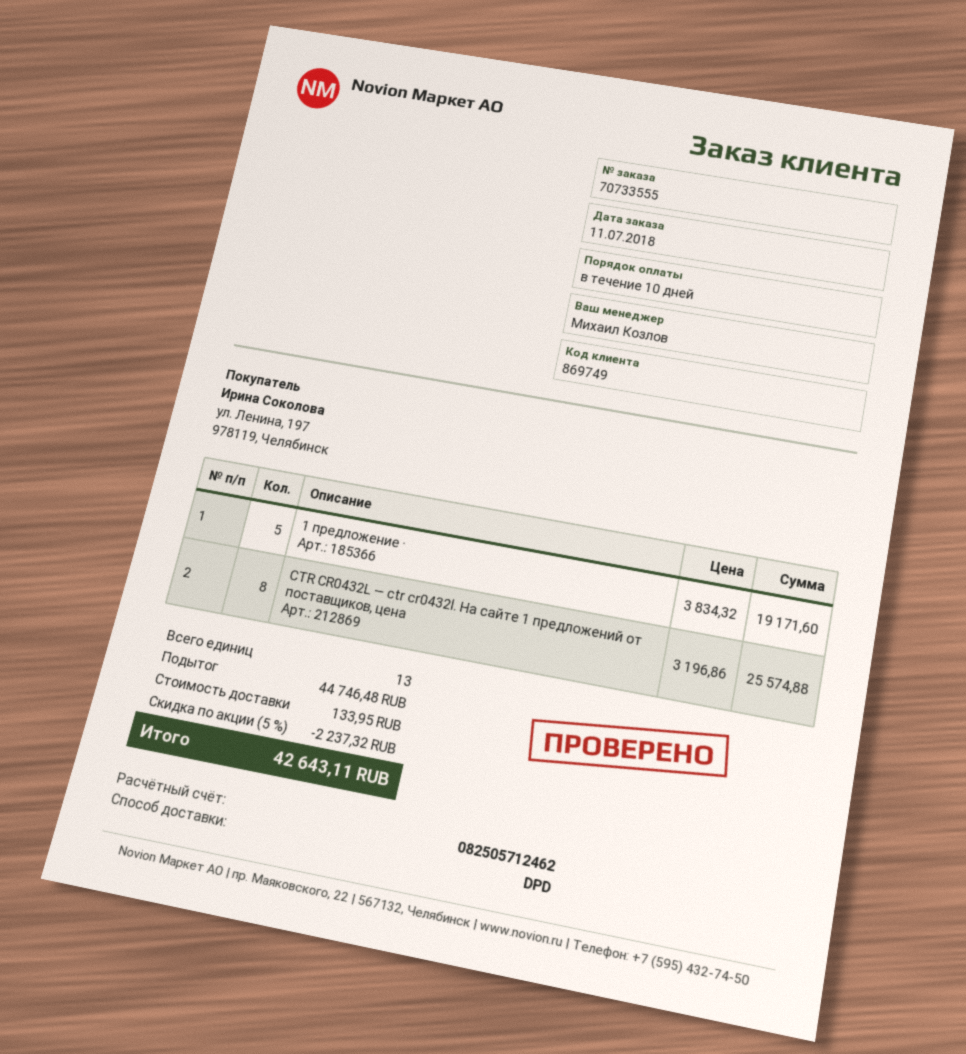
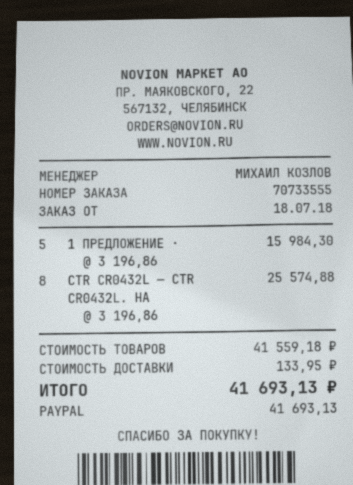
order date: 2018-07-11 -> 2018-07-18
1 предложение ·: 5 x 3834.32 = 19171.60 -> 5 x 3196.86 = 15984.30
subtotal: 44746.48 -> 41559.18
discount: 5% = 2237.32 -> none
total: 42643.11 -> 41693.13

